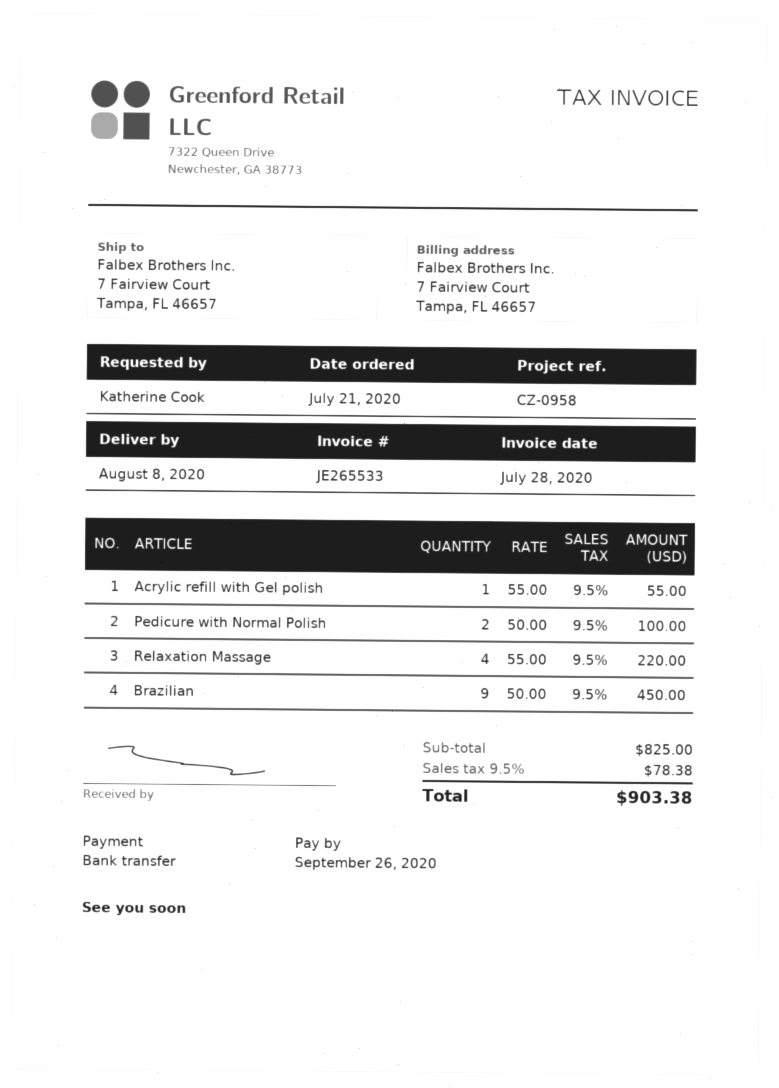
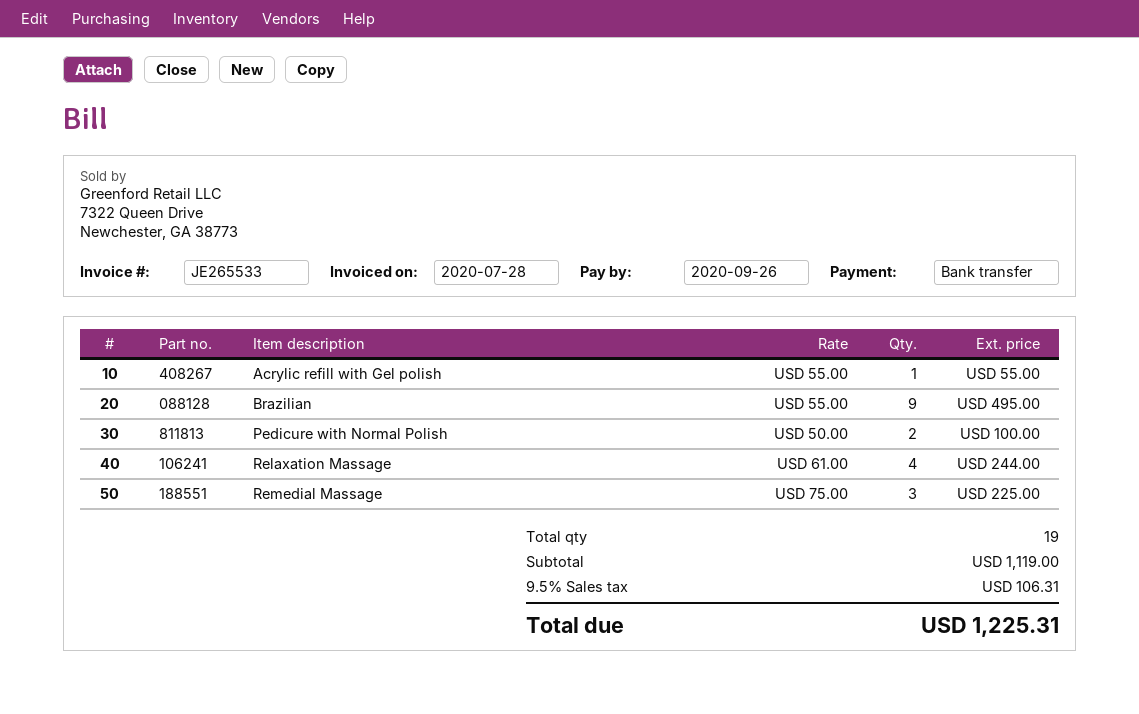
Relaxation Massage: 4 x 55.00 = 220.00 -> 4 x 61.00 = 244.00
Brazilian: 9 x 50.00 = 450.00 -> 9 x 55.00 = 495.00
Remedial Massage: none -> 3 x 75.00 = 225.00
subtotal: 825.00 -> 1119.00
tax: 9.5% = 78.38 -> 9.5% = 106.31
total: 903.38 -> 1225.31

